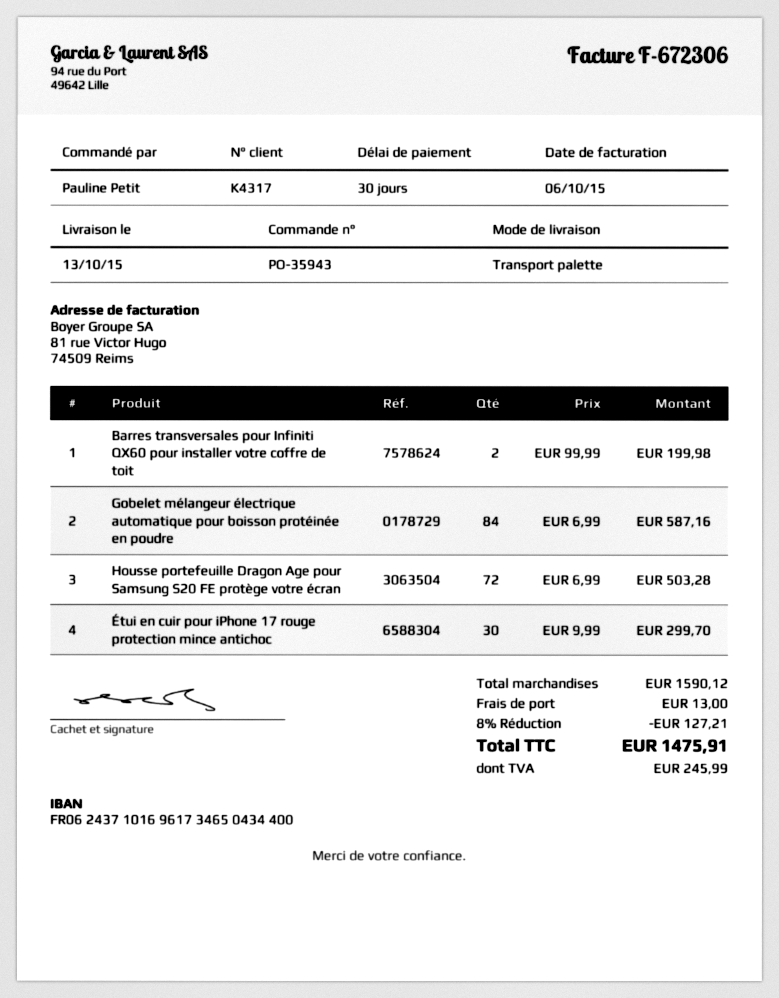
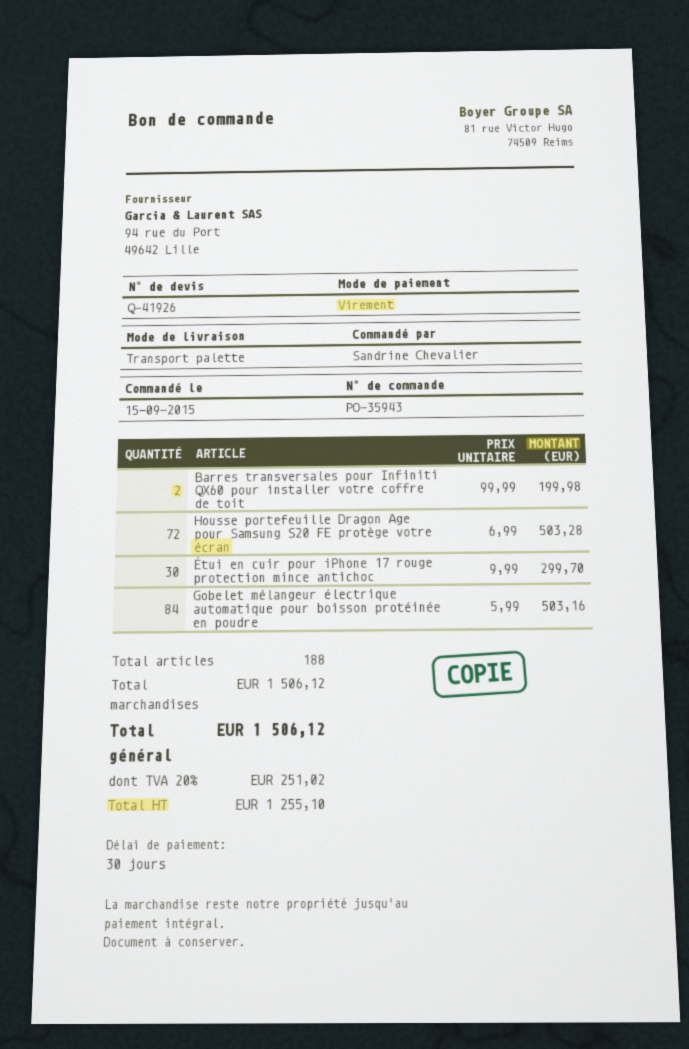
ordered by: Pauline Petit -> Sandrine Chevalier
Gobelet mélangeur électrique automatique pour boisson protéinée en poudre: 84 x 6.99 = 587.16 -> 84 x 5.99 = 503.16
subtotal: 1590.12 -> 1506.12
discount: 8% = 127.21 -> none
shipping: 13.00 -> none
tax: 245.99 -> 251.02
total: 1475.91 -> 1506.12

